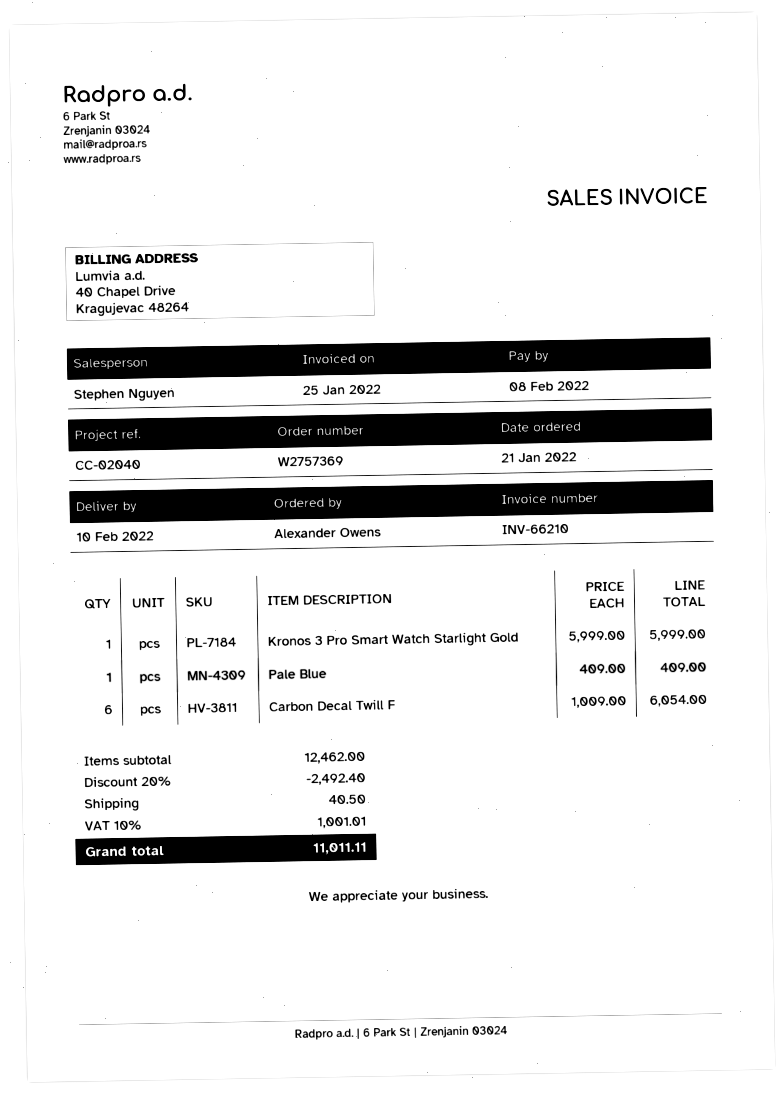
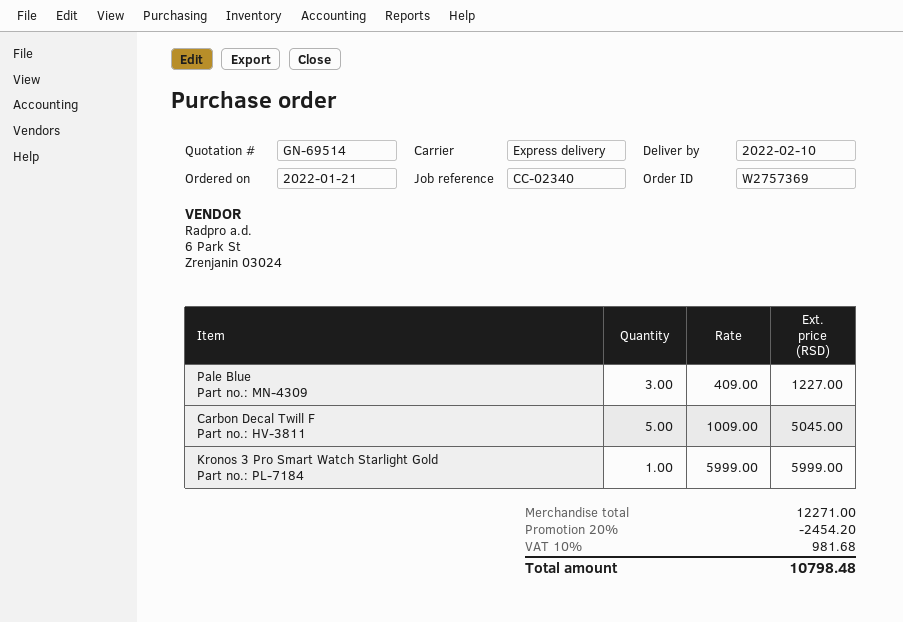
reference: CC-02040 -> CC-02340
Pale Blue: 1 x 409.00 = 409.00 -> 3 x 409.00 = 1227.00
Carbon Decal Twill F: 6 x 1009.00 = 6054.00 -> 5 x 1009.00 = 5045.00
subtotal: 12462.00 -> 12271.00
discount: 20% = 2492.40 -> 20% = 2454.20
shipping: 40.50 -> none
tax: 10% = 1001.01 -> 10% = 981.68
total: 11011.11 -> 10798.48

